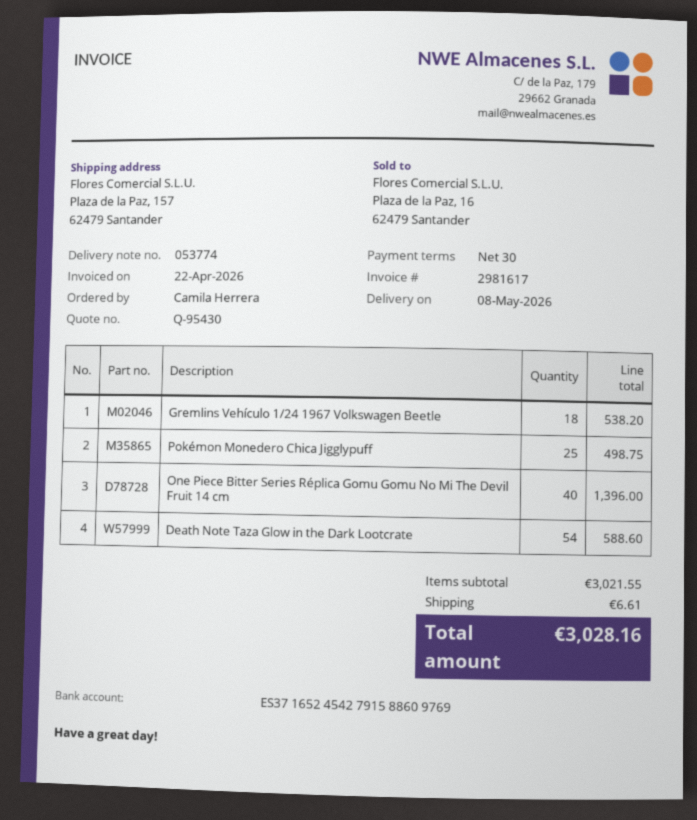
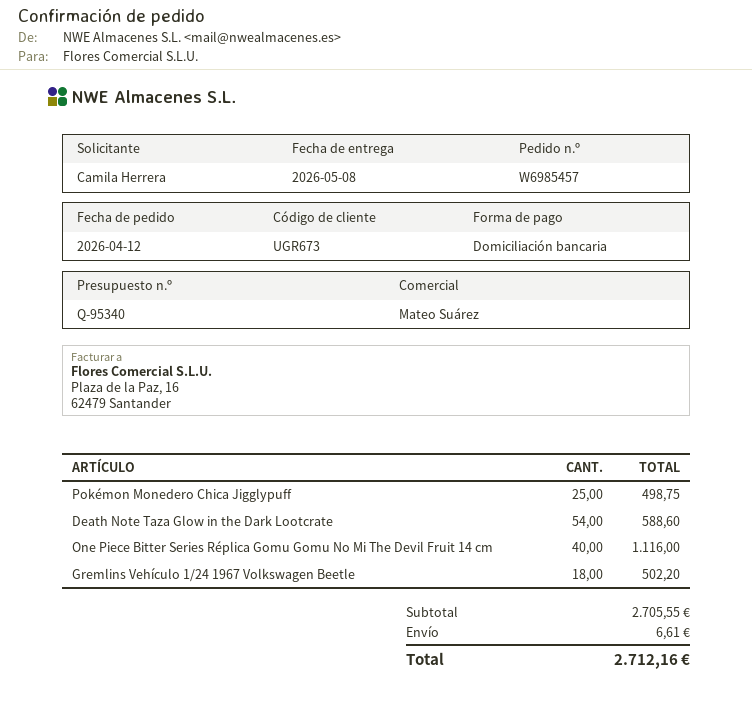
quote number: Q-95430 -> Q-95340
Gremlins Vehículo 1/24 1967 Volkswagen Beetle: 18 for 538.20 -> 18 for 502.20
One Piece Bitter Series Réplica Gomu Gomu No Mi The Devil Fruit 14 cm: 40 for 1396.00 -> 40 for 1116.00
subtotal: 3021.55 -> 2705.55
total: 3028.16 -> 2712.16

